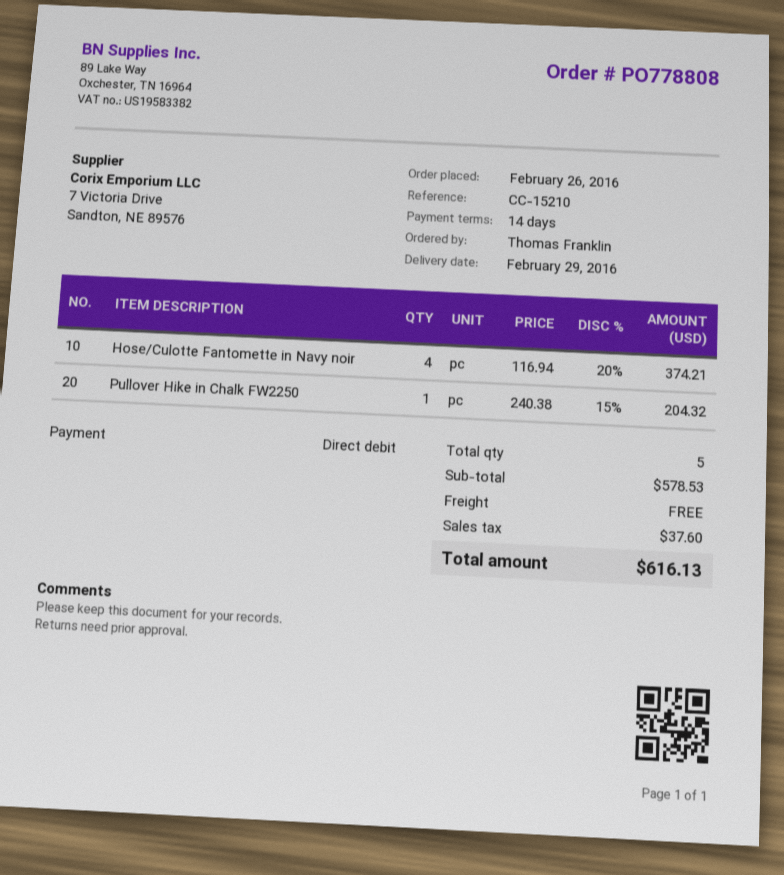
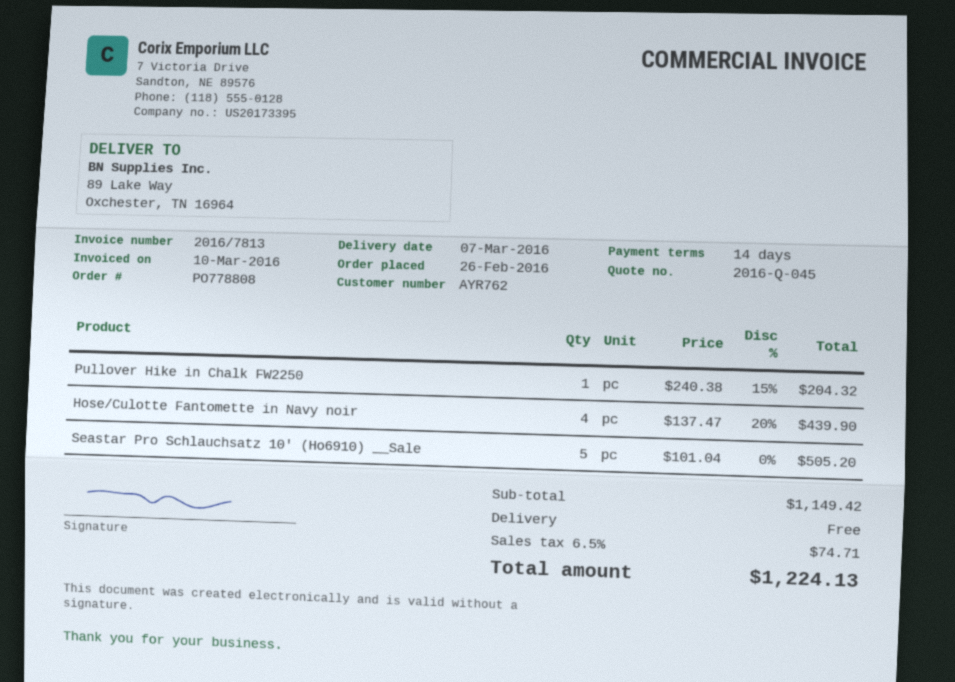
delivery date: 2016-02-29 -> 2016-03-07
Hose/Culotte Fantomette in Navy noir: 4 x 116.94 - 20% = 374.21 -> 4 x 137.47 - 20% = 439.90
Seastar Pro Schlauchsatz 10' (Ho6910) __Sale: none -> 5 x 101.04 = 505.20
subtotal: 578.53 -> 1149.42
tax: 37.60 -> 74.71
total: 616.13 -> 1224.13

